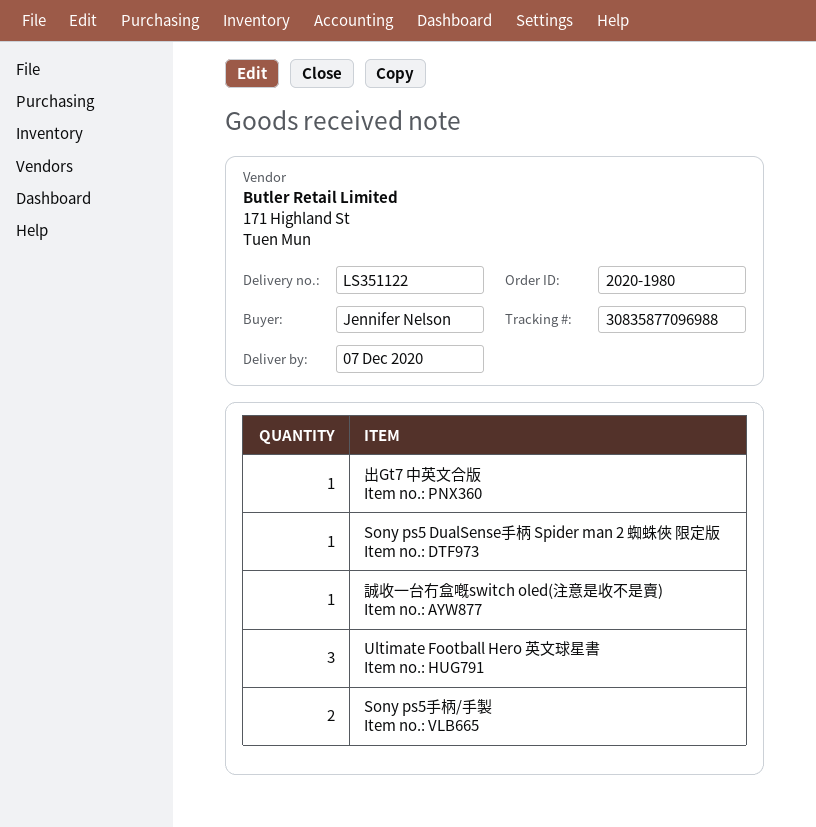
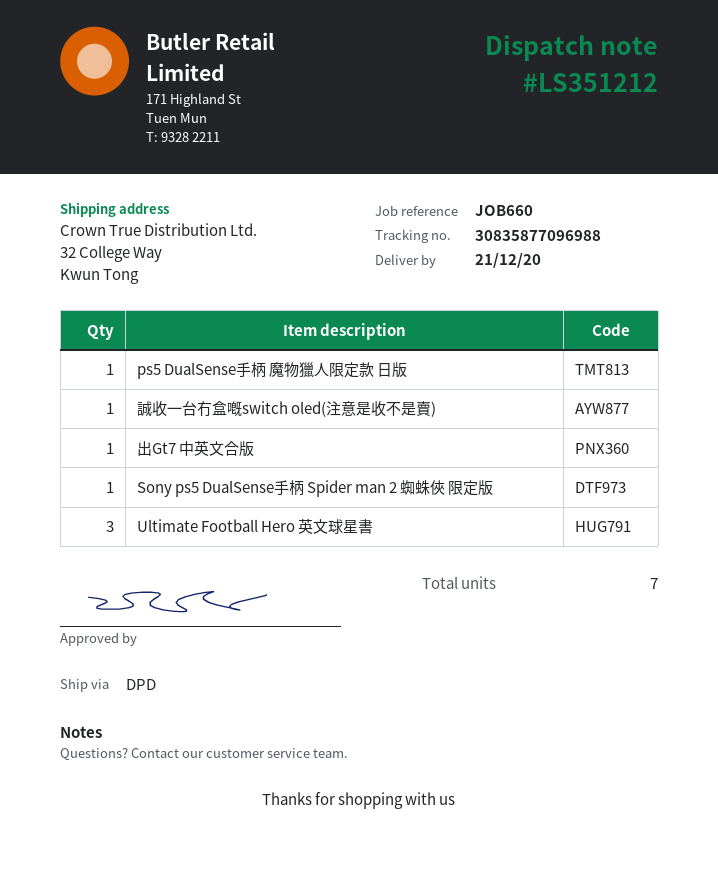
delivery note number: LS351122 -> LS351212
delivery date: 2020-12-07 -> 2020-12-21
Sony ps5手柄/手製: 2 -> none
ps5 DualSense手柄 魔物獵人限定款 日版: none -> 1

